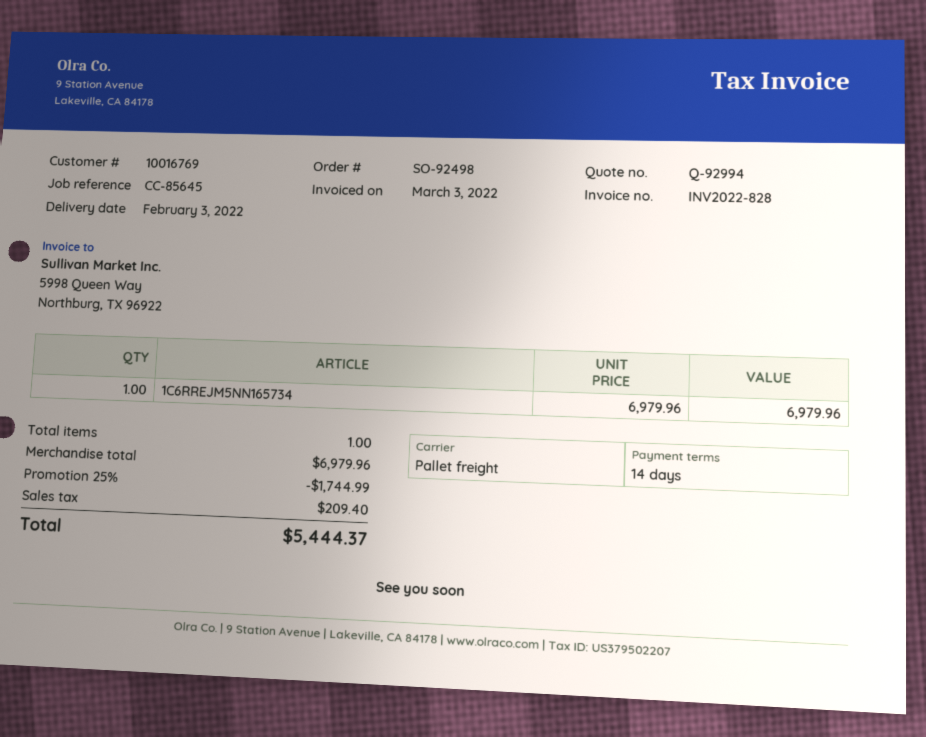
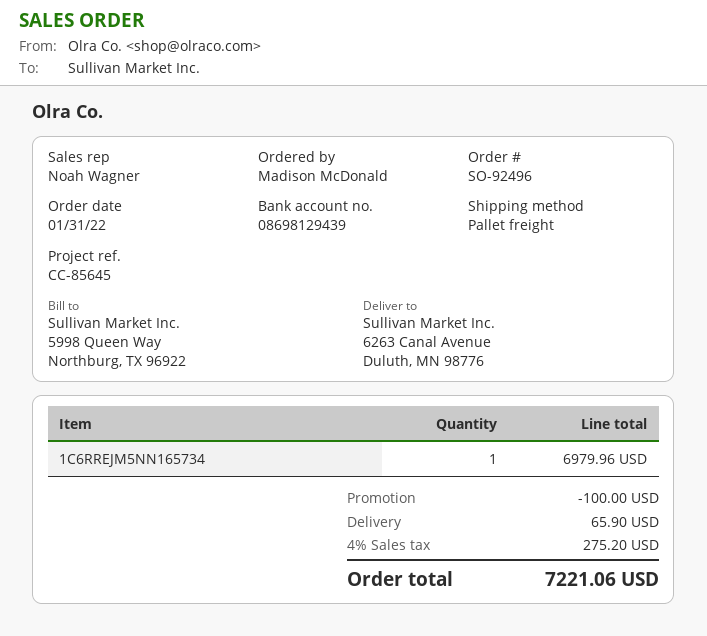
order number: SO-92498 -> SO-92496
discount: 1744.99 -> 100.00
shipping: none -> 65.90
tax: 209.40 -> 275.20
total: 5444.37 -> 7221.06

